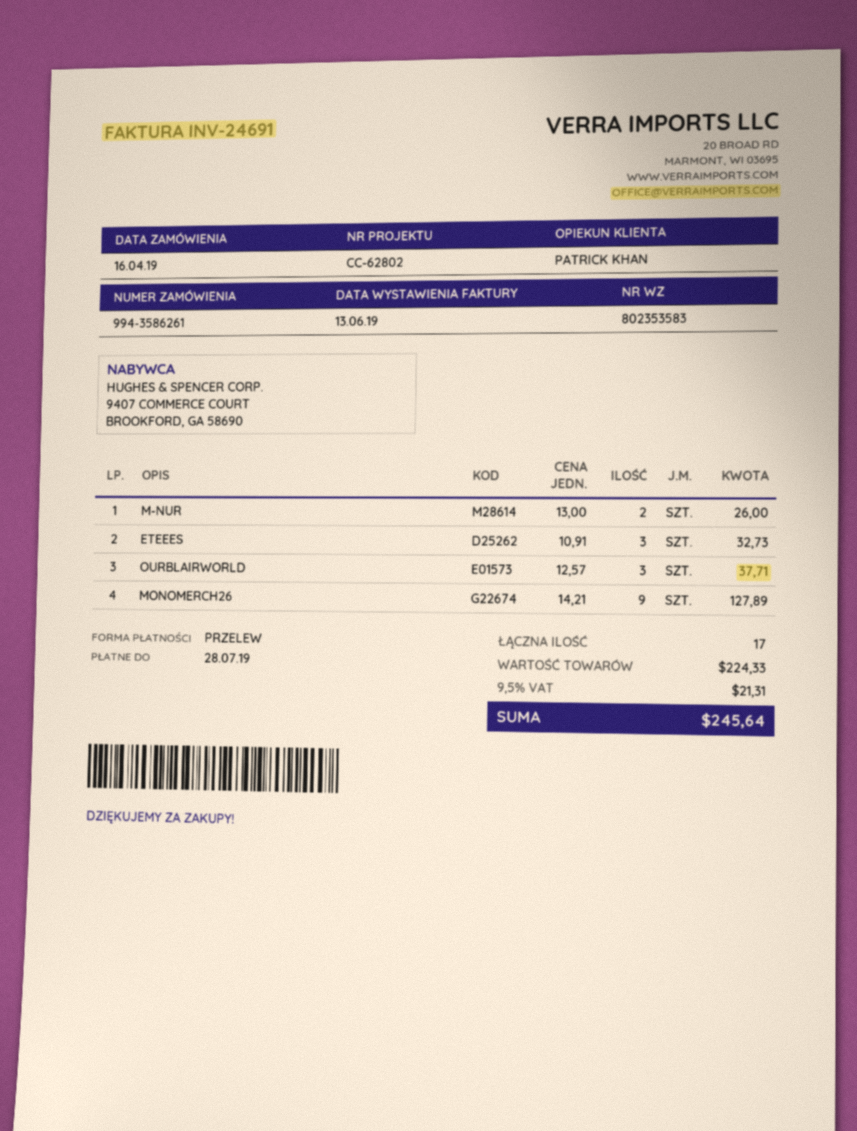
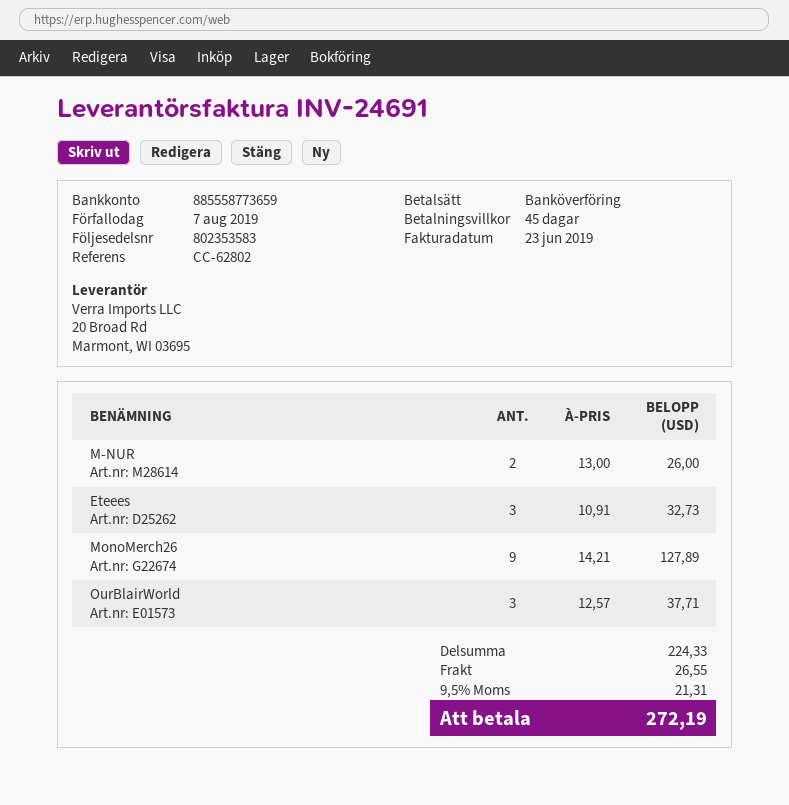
invoice date: 2019-06-13 -> 2019-06-23
due date: 2019-07-28 -> 2019-08-07
shipping: none -> 26.55
total: 245.64 -> 272.19

